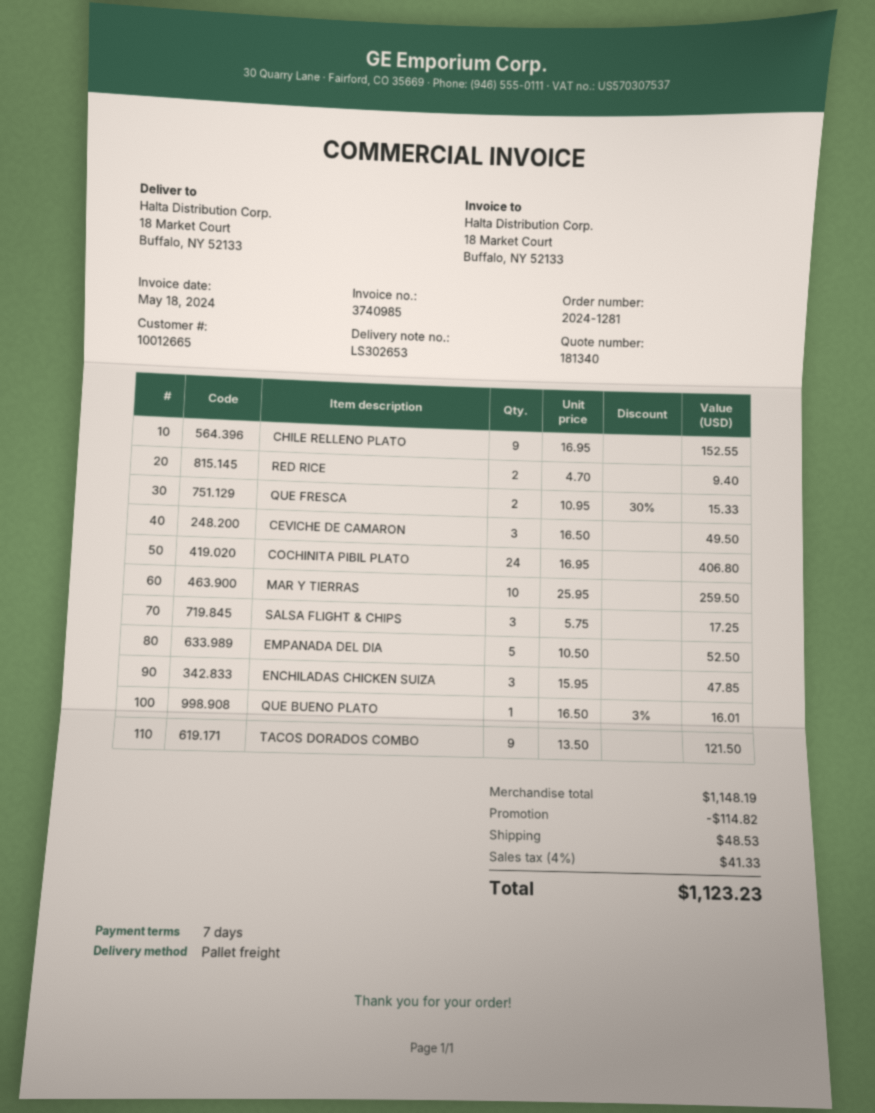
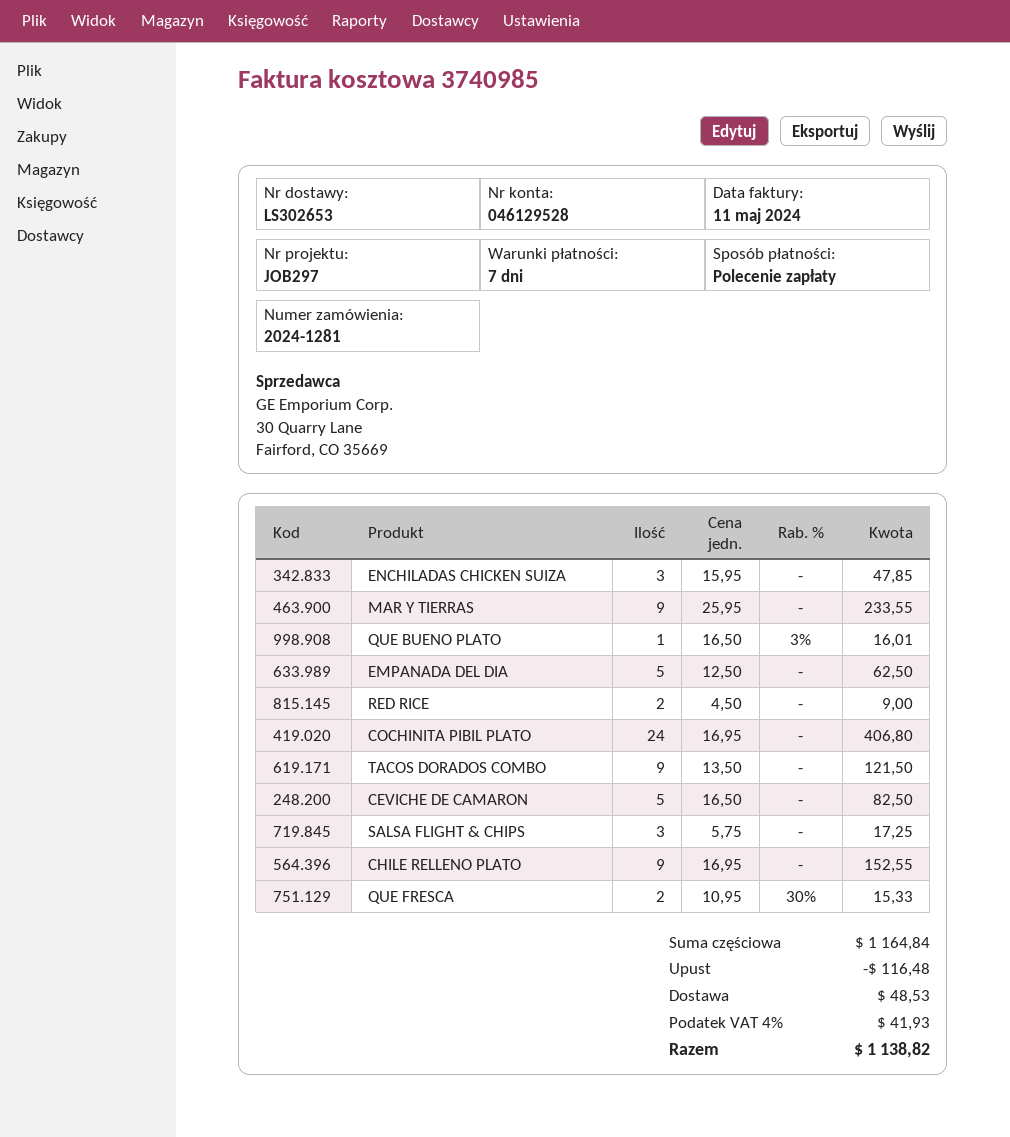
invoice date: 2024-05-18 -> 2024-05-11
RED RICE: 2 x 4.70 = 9.40 -> 2 x 4.50 = 9.00
CEVICHE DE CAMARON: 3 x 16.50 = 49.50 -> 5 x 16.50 = 82.50
MAR Y TIERRAS: 10 x 25.95 = 259.50 -> 9 x 25.95 = 233.55
EMPANADA DEL DIA: 5 x 10.50 = 52.50 -> 5 x 12.50 = 62.50
subtotal: 1148.19 -> 1164.84
discount: 114.82 -> 116.48
tax: 4% = 41.33 -> 4% = 41.93
total: 1123.23 -> 1138.82

